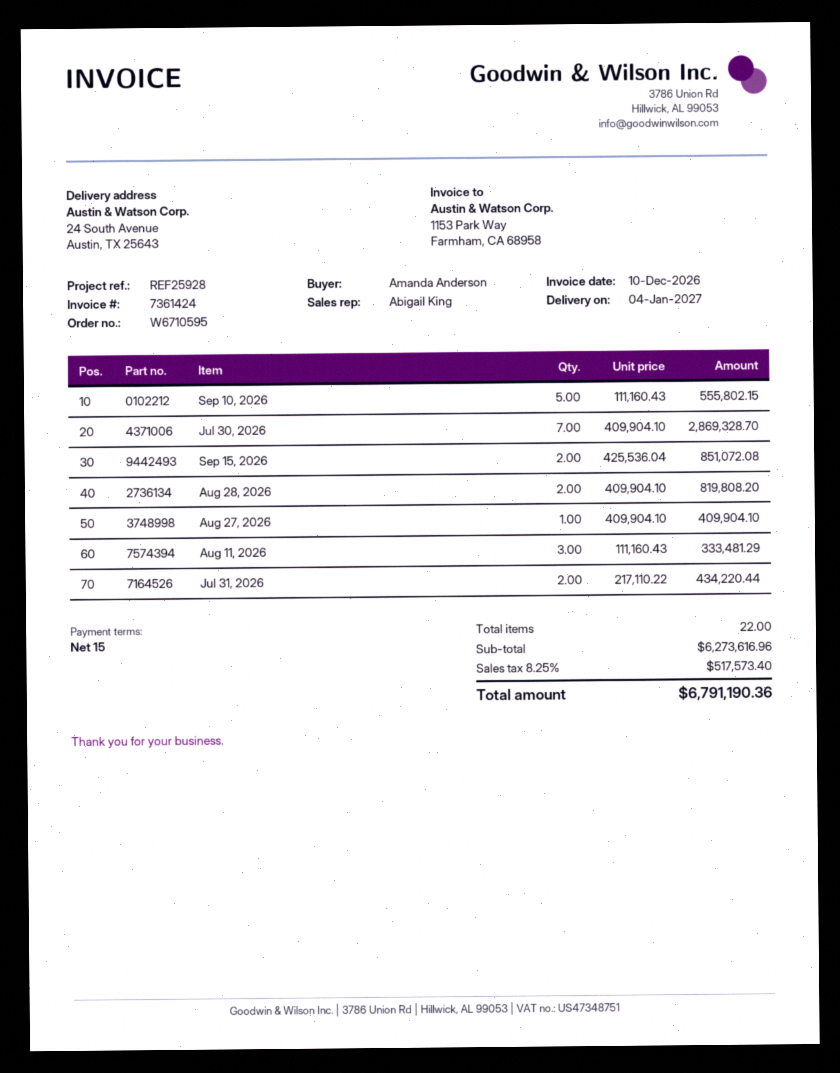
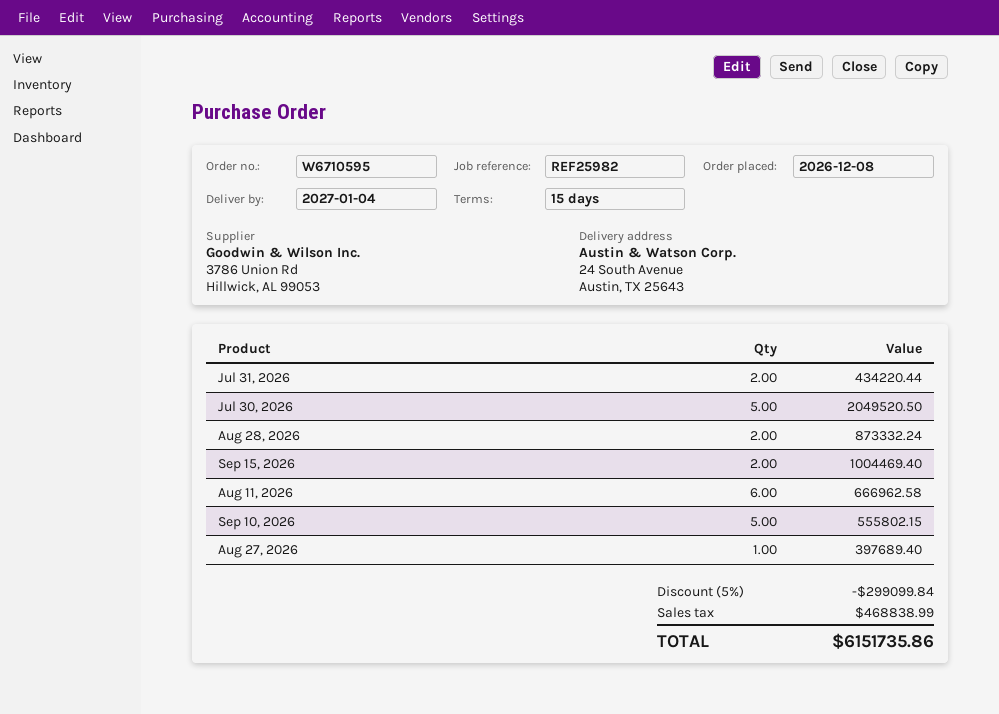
reference: REF25928 -> REF25982
Jul 30, 2026: 7 for 2869328.70 -> 5 for 2049520.50
Sep 15, 2026: 2 for 851072.08 -> 2 for 1004469.40
Aug 28, 2026: 2 for 819808.20 -> 2 for 873332.24
Aug 27, 2026: 1 for 409904.10 -> 1 for 397689.40
Aug 11, 2026: 3 for 333481.29 -> 6 for 666962.58
discount: none -> 5% = 299099.84
tax: 517573.40 -> 468838.99
total: 6791190.36 -> 6151735.86

